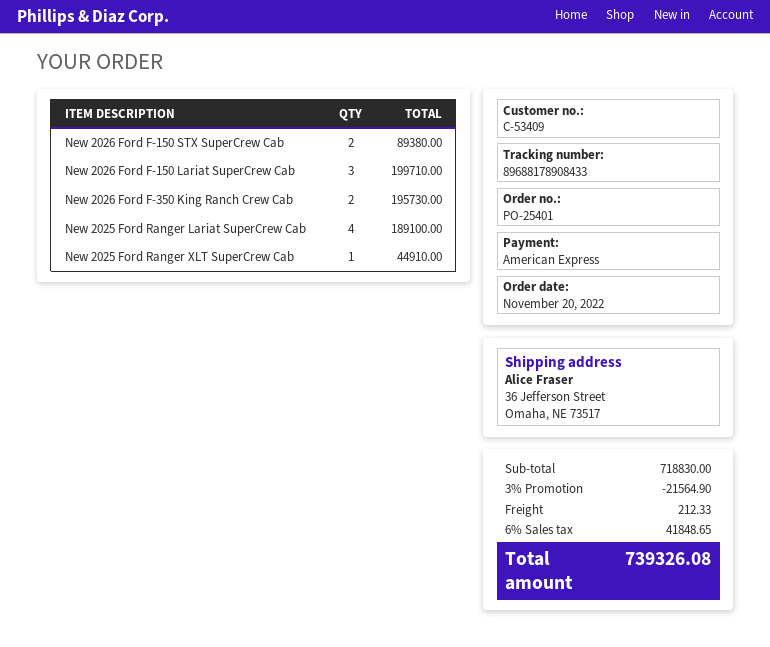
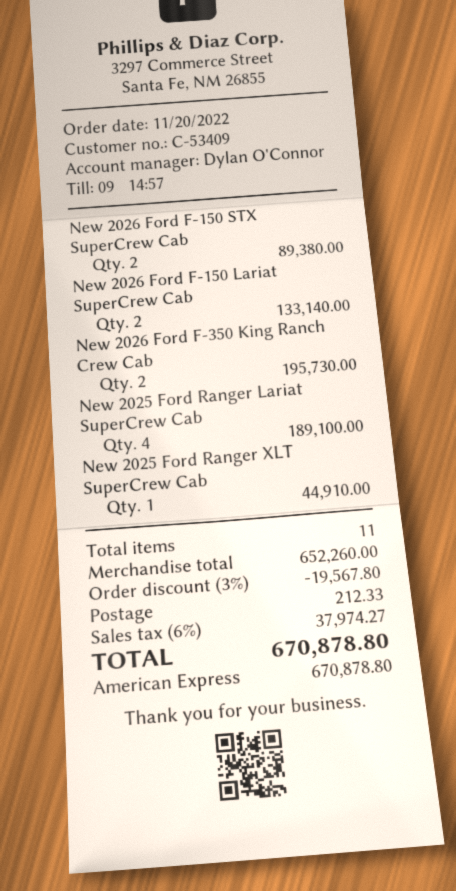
New 2026 Ford F-150 Lariat SuperCrew Cab: 3 for 199710.00 -> 2 for 133140.00
subtotal: 718830.00 -> 652260.00
discount: 3% = 21564.90 -> 3% = 19567.80
tax: 6% = 41848.65 -> 6% = 37974.27
total: 739326.08 -> 670878.80

